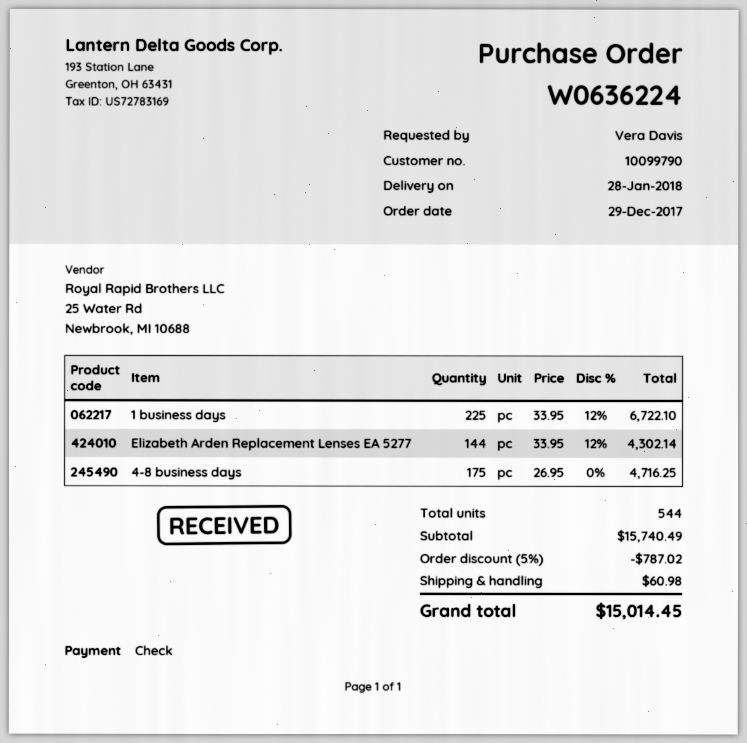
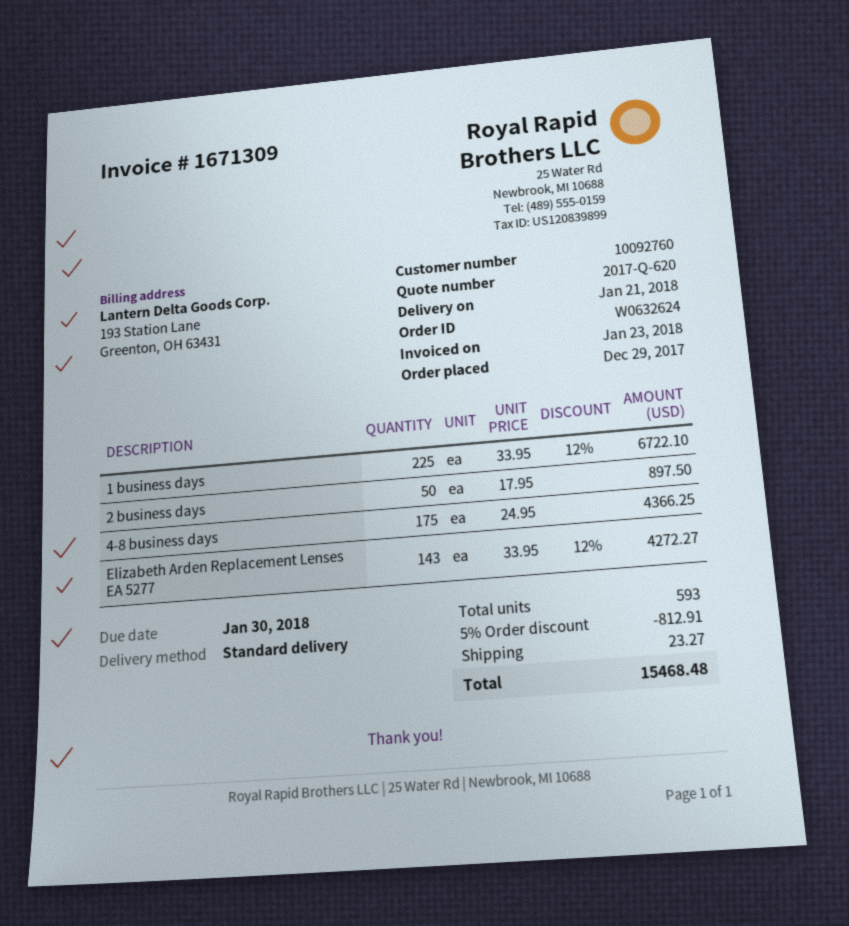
order number: W0636224 -> W0632624
delivery date: 2018-01-28 -> 2018-01-21
customer number: 10099790 -> 10092760
Elizabeth Arden Replacement Lenses EA 5277: 144 x 33.95 - 12% = 4302.14 -> 143 x 33.95 - 12% = 4272.27
4-8 business days: 175 x 26.95 = 4716.25 -> 175 x 24.95 = 4366.25
2 business days: none -> 50 x 17.95 = 897.50
total quantity: 544 -> 593
discount: 5% = 787.02 -> 5% = 812.91
shipping: 60.98 -> 23.27
total: 15014.45 -> 15468.48

